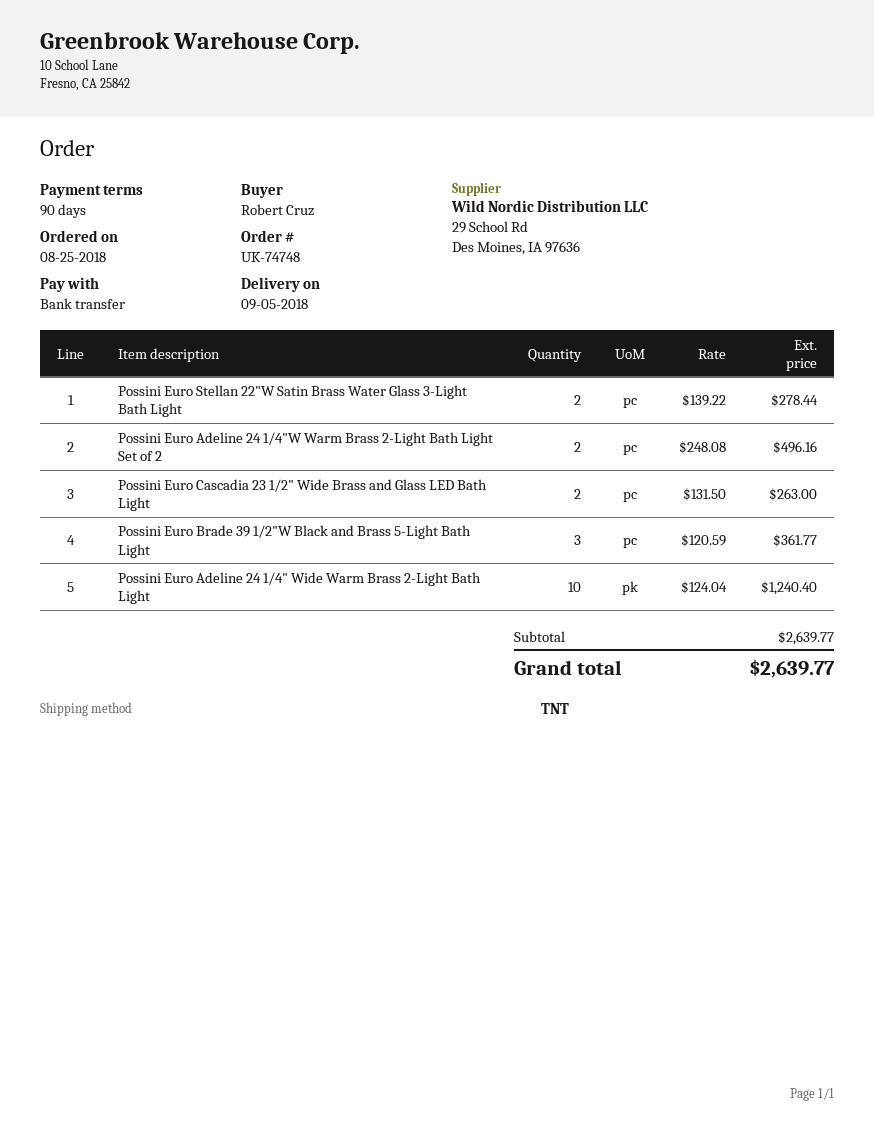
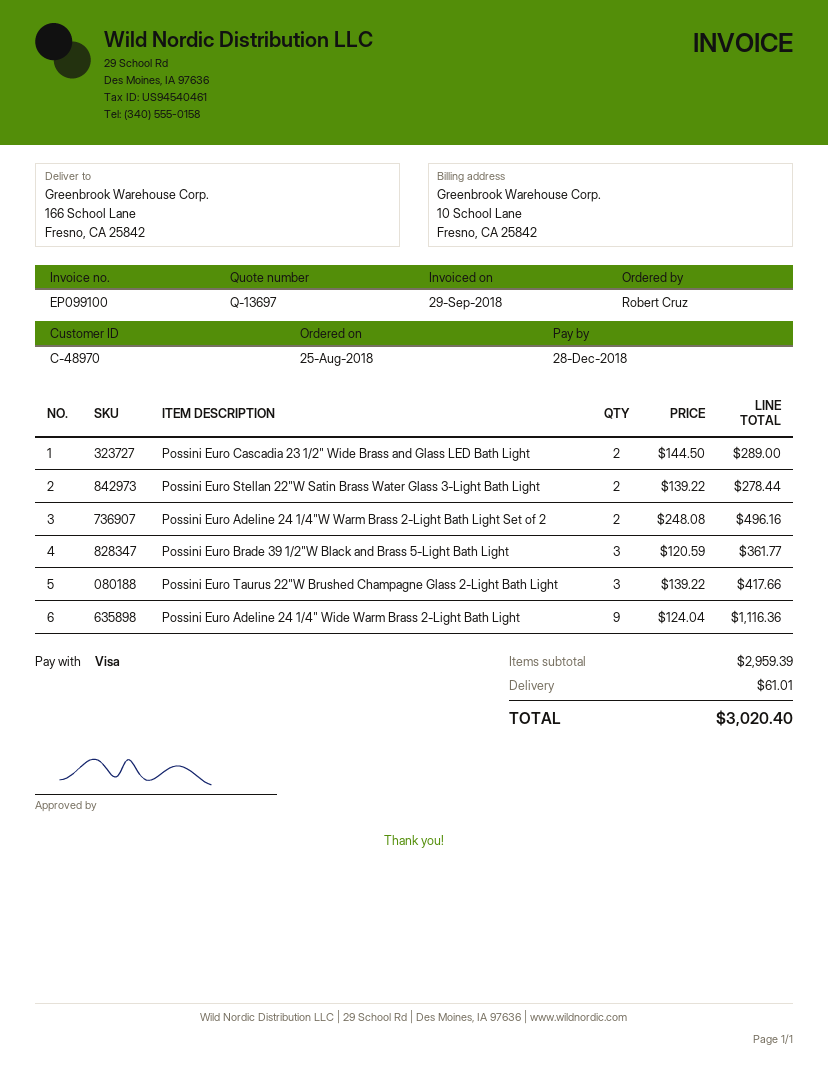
payment method: bank transfer -> Visa
Possini Euro Cascadia 23 1/2" Wide Brass and Glass LED Bath Light: 2 x 131.50 = 263.00 -> 2 x 144.50 = 289.00
Possini Euro Adeline 24 1/4" Wide Warm Brass 2-Light Bath Light: 10 x 124.04 = 1240.40 -> 9 x 124.04 = 1116.36
Possini Euro Taurus 22"W Brushed Champagne Glass 2-Light Bath Light: none -> 3 x 139.22 = 417.66
subtotal: 2639.77 -> 2959.39
shipping: none -> 61.01
total: 2639.77 -> 3020.40

